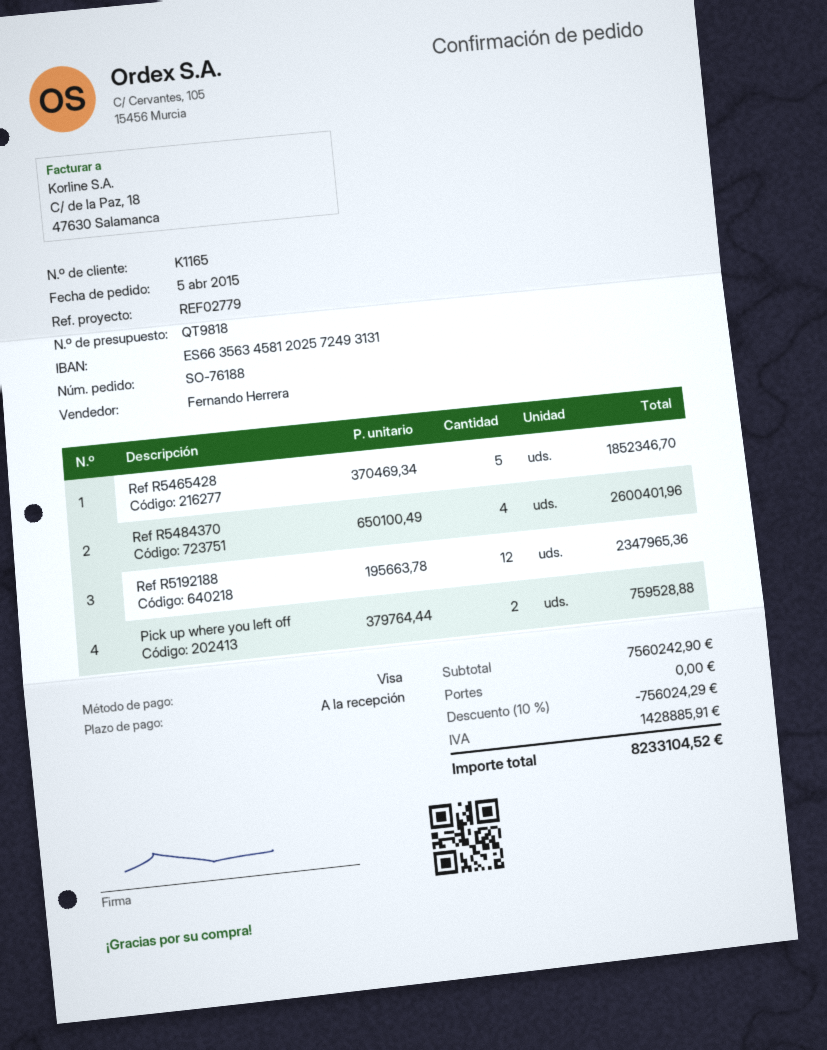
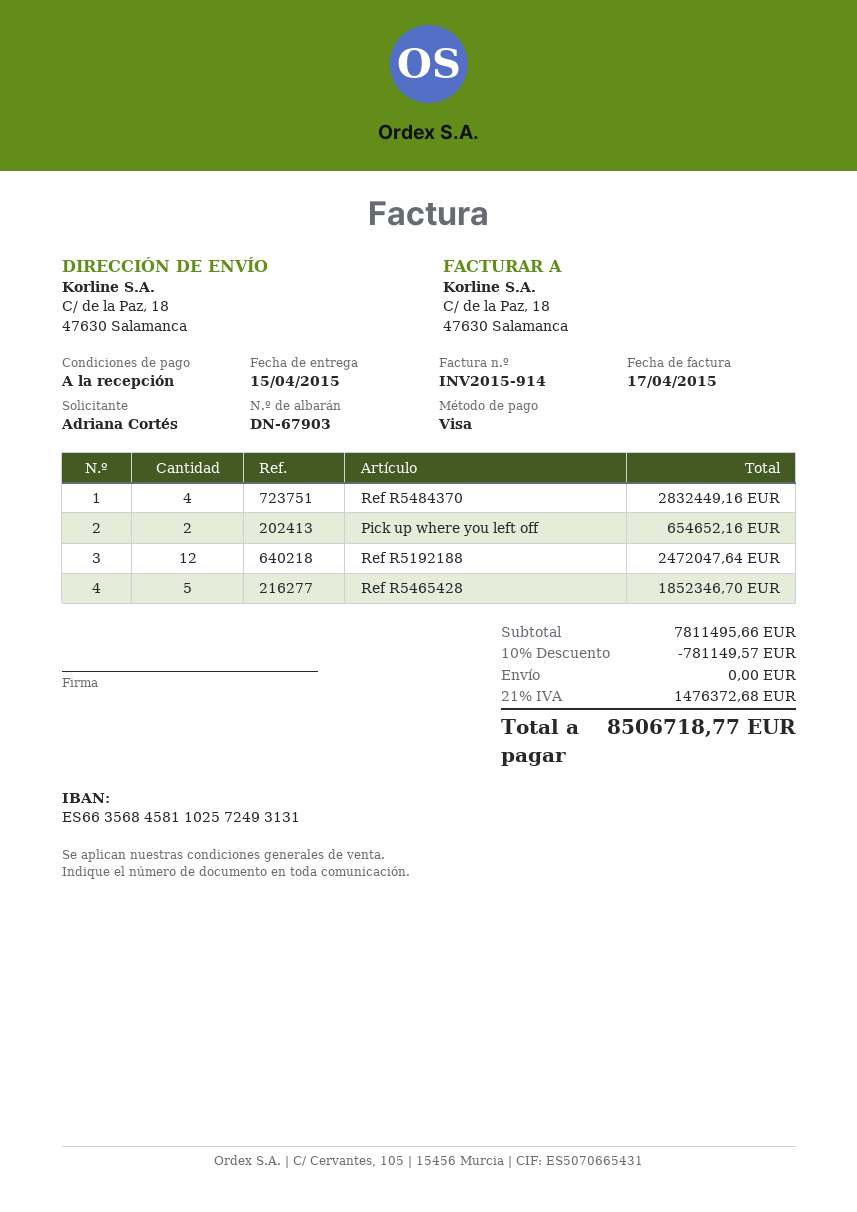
bank account: ES6635634581202572493131 -> ES6635684581102572493131
Ref R5484370: 4 for 2600401.96 -> 4 for 2832449.16
Ref R5192188: 12 for 2347965.36 -> 12 for 2472047.64
Pick up where you left off: 2 for 759528.88 -> 2 for 654652.16
subtotal: 7560242.90 -> 7811495.66
discount: 10% = 756024.29 -> 10% = 781149.57
tax: 1428885.91 -> 1476372.68
total: 8233104.52 -> 8506718.77

